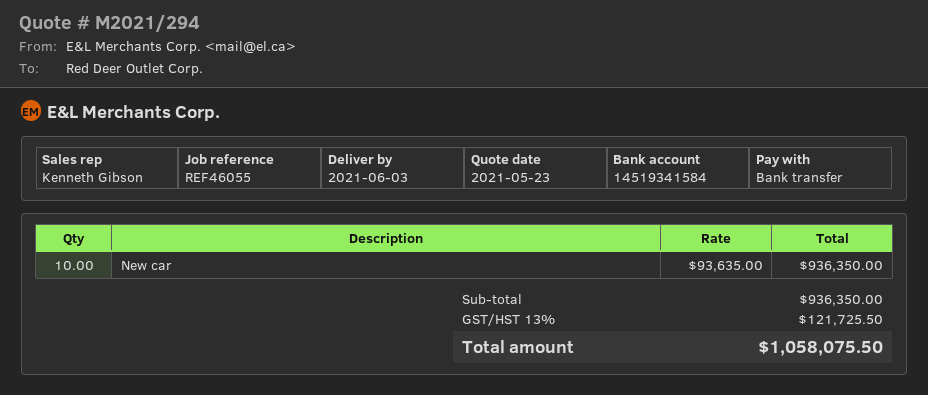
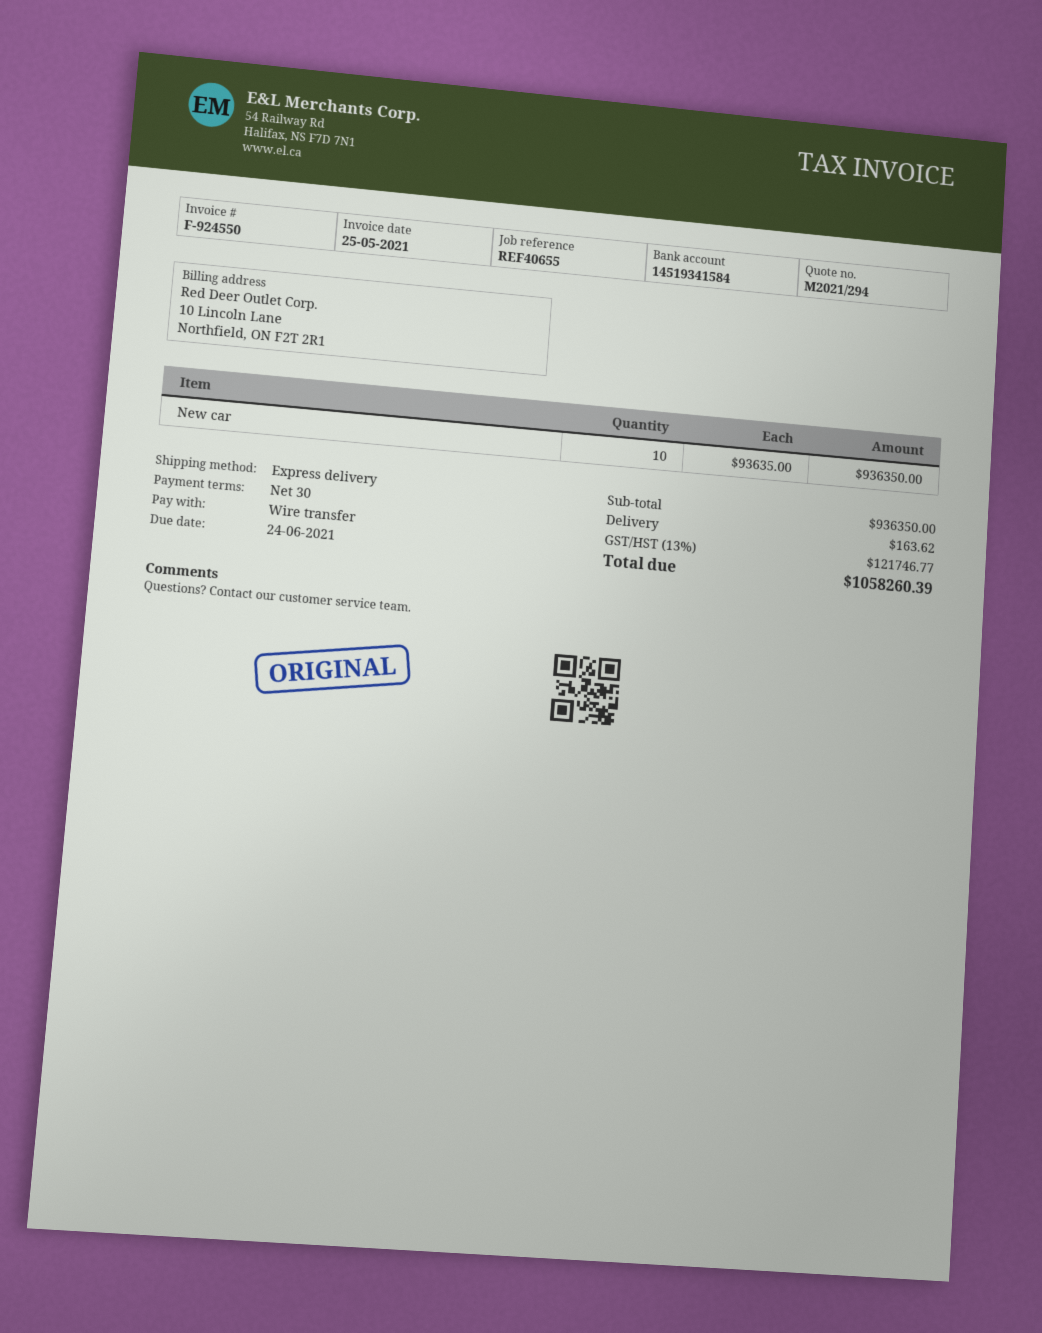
reference: REF46055 -> REF40655
shipping: none -> 163.62
tax: 13% = 121725.50 -> 13% = 121746.77
total: 1058075.50 -> 1058260.39

